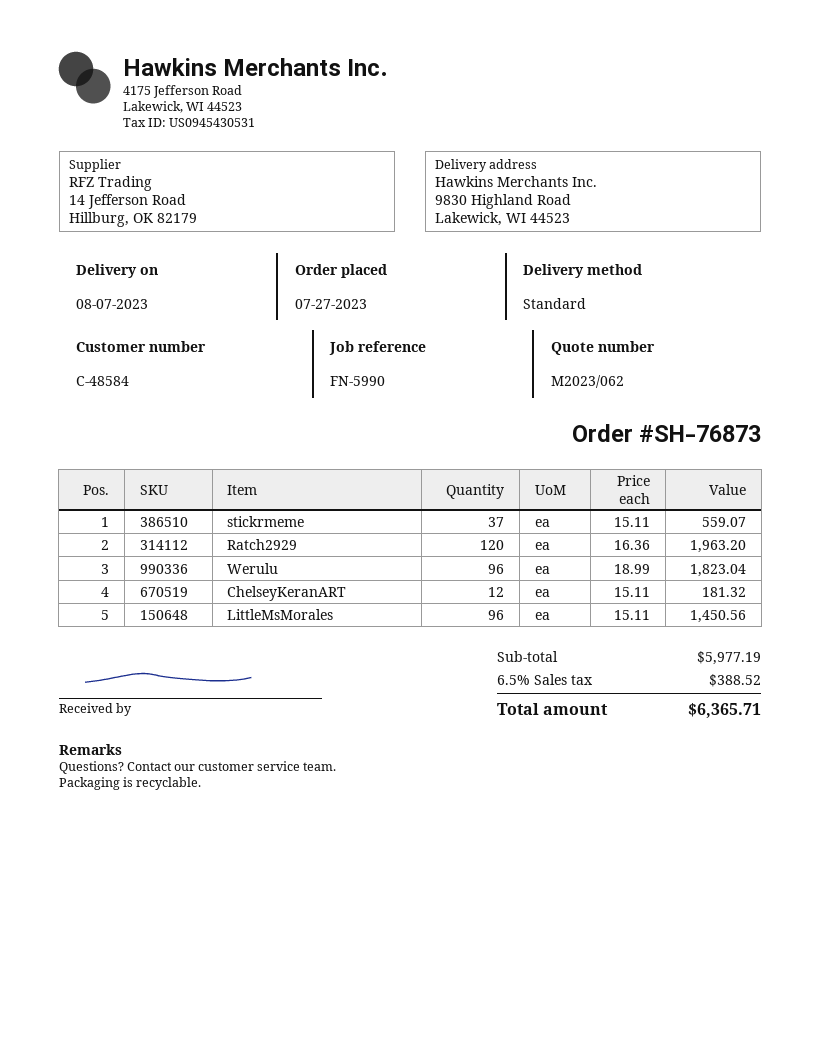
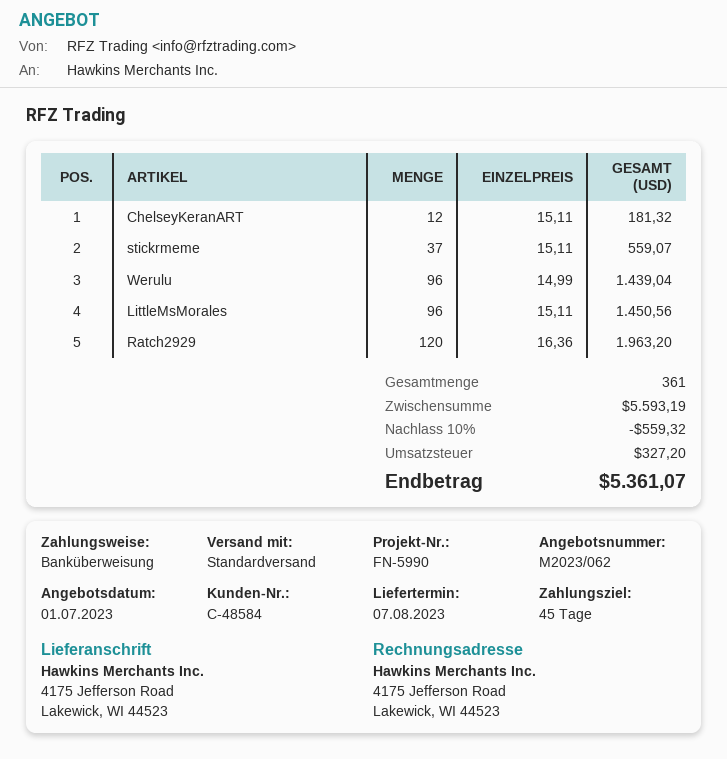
ship to: 9830 Highland Road, Lakewick, WI 44523 -> 4175 Jefferson Road, Lakewick, WI 44523
Werulu: 96 x 18.99 = 1823.04 -> 96 x 14.99 = 1439.04
subtotal: 5977.19 -> 5593.19
discount: none -> 10% = 559.32
tax: 388.52 -> 327.20
total: 6365.71 -> 5361.07

